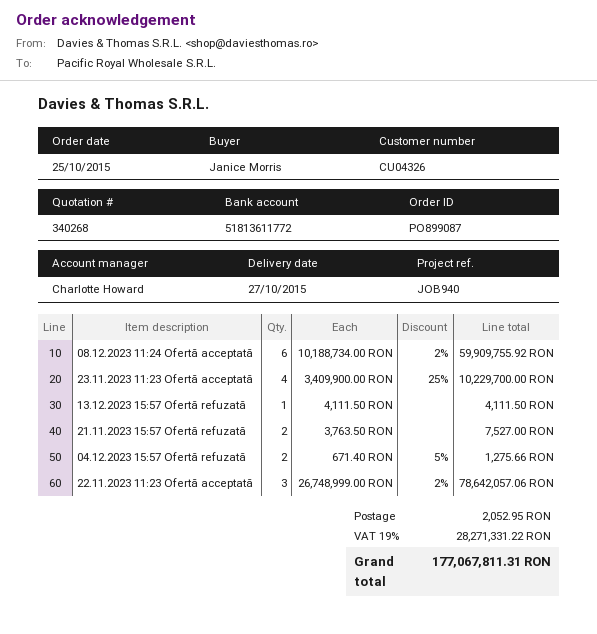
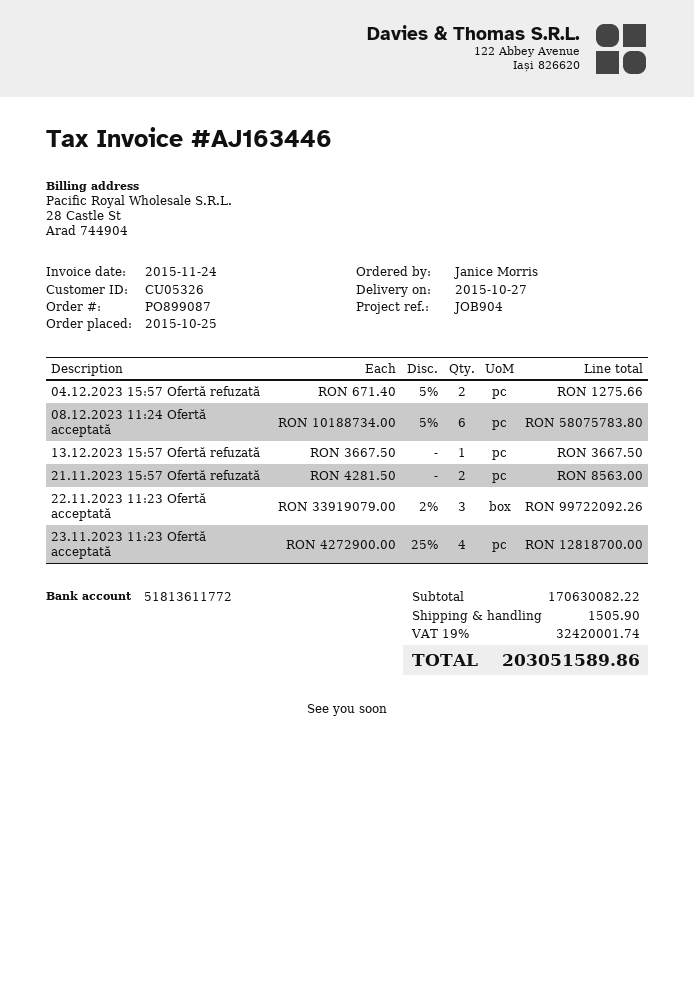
customer number: CU04326 -> CU05326
reference: JOB940 -> JOB904
08.12.2023 11:24 Ofertă acceptată: 6 x 10188734.00 - 2% = 59909755.92 -> 6 x 10188734.00 - 5% = 58075783.80
23.11.2023 11:23 Ofertă acceptată: 4 x 3409900.00 - 25% = 10229700.00 -> 4 x 4272900.00 - 25% = 12818700.00
13.12.2023 15:57 Ofertă refuzată: 1 x 4111.50 = 4111.50 -> 1 x 3667.50 = 3667.50
21.11.2023 15:57 Ofertă refuzată: 2 x 3763.50 = 7527.00 -> 2 x 4281.50 = 8563.00
22.11.2023 11:23 Ofertă acceptată: 3 x 26748999.00 - 2% = 78642057.06 -> 3 x 33919079.00 - 2% = 99722092.26
shipping: 2052.95 -> 1505.90
tax: 19% = 28271331.22 -> 19% = 32420001.74
total: 177067811.31 -> 203051589.86

